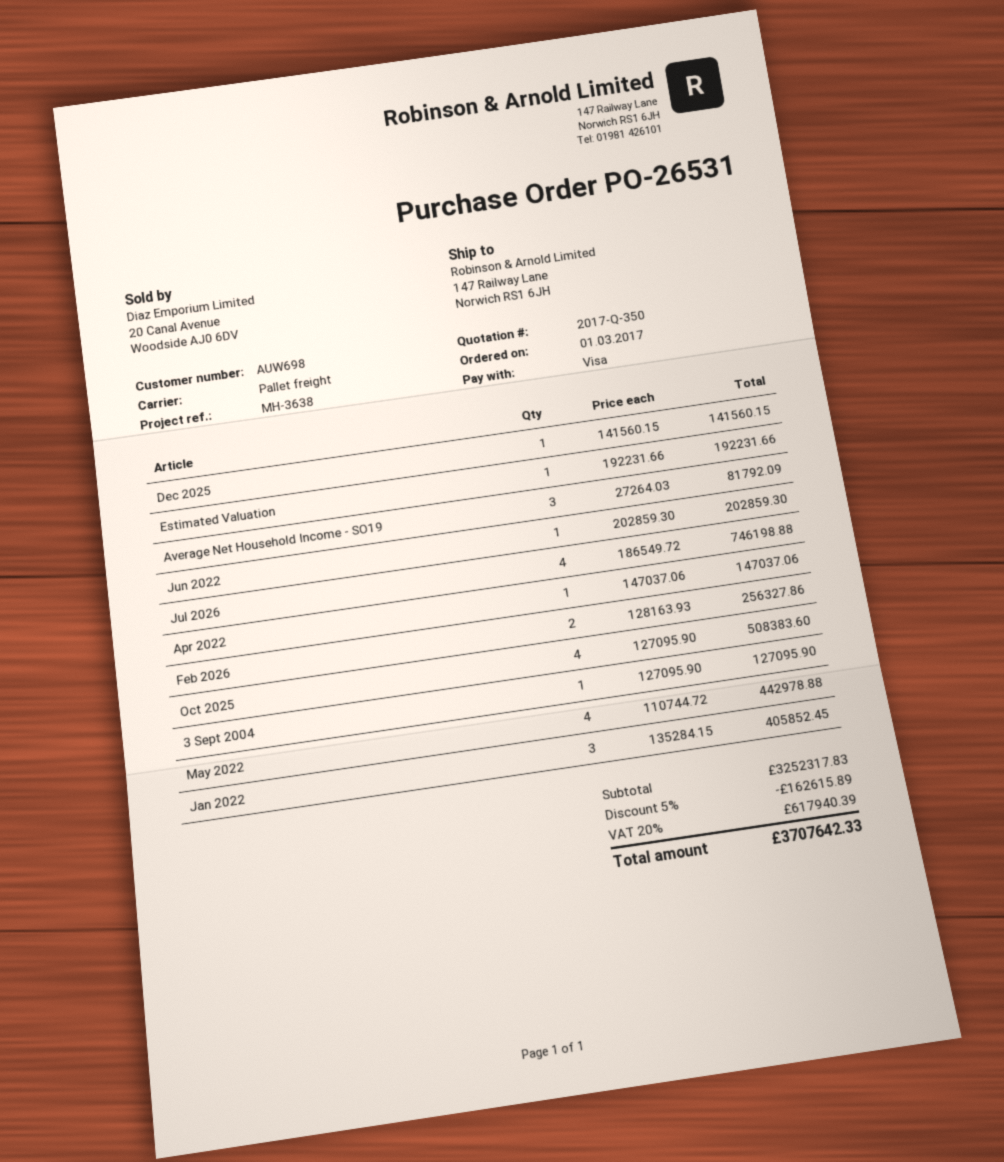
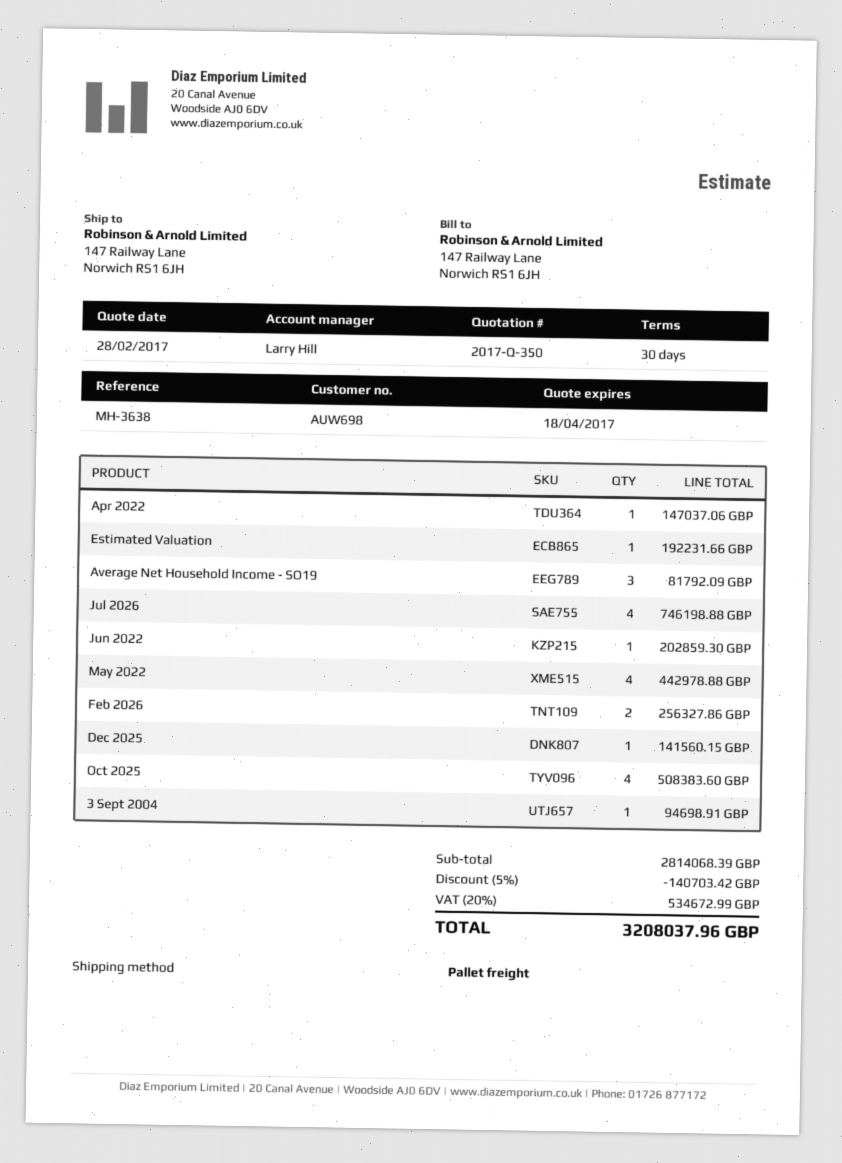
3 Sept 2004: 1 for 127095.90 -> 1 for 94698.91
Jan 2022: 3 for 405852.45 -> none
subtotal: 3252317.83 -> 2814068.39
discount: 5% = 162615.89 -> 5% = 140703.42
tax: 20% = 617940.39 -> 20% = 534672.99
total: 3707642.33 -> 3208037.96

